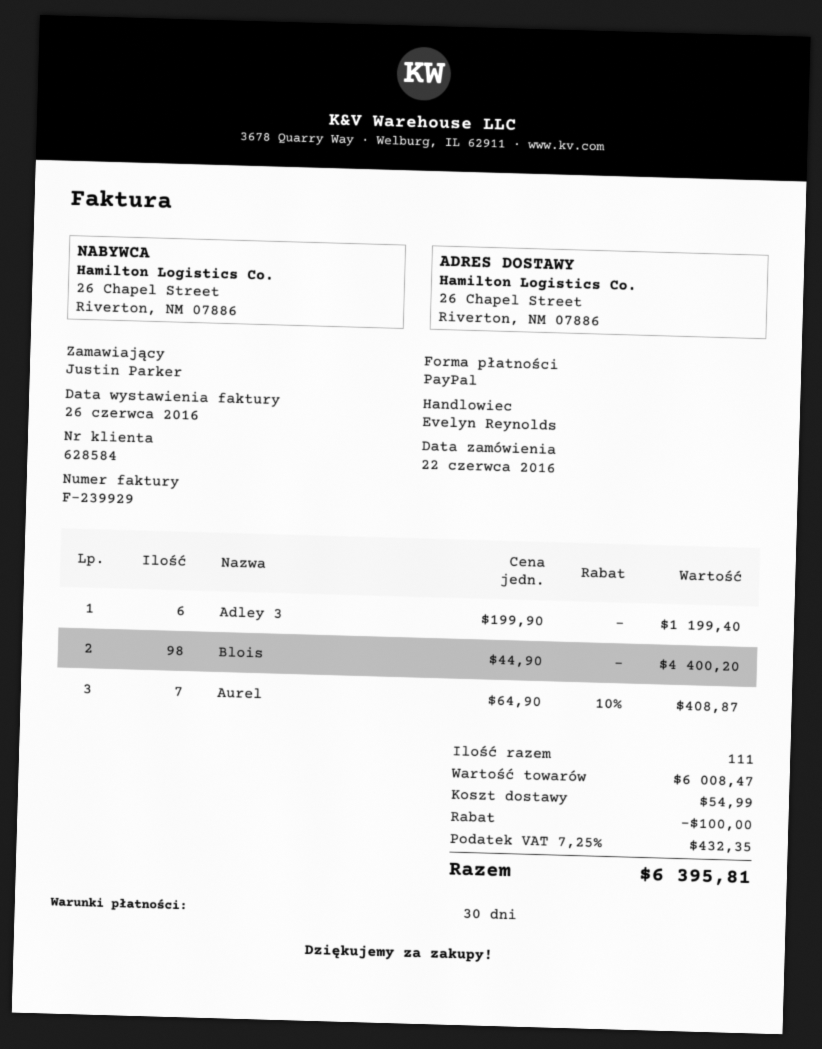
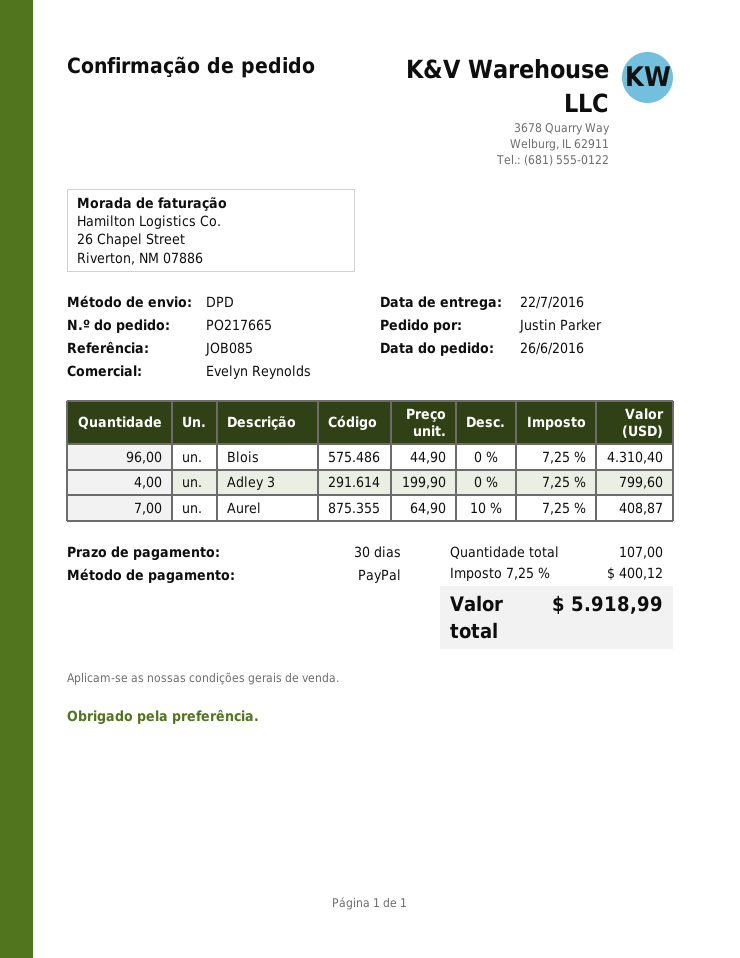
order date: 2016-06-22 -> 2016-06-26
Adley 3: 6 x 199.90 = 1199.40 -> 4 x 199.90 = 799.60
Blois: 98 x 44.90 = 4400.20 -> 96 x 44.90 = 4310.40
total quantity: 111 -> 107
discount: 100.00 -> none
shipping: 54.99 -> none
tax: 7.25% = 432.35 -> 7.25% = 400.12
total: 6395.81 -> 5918.99

